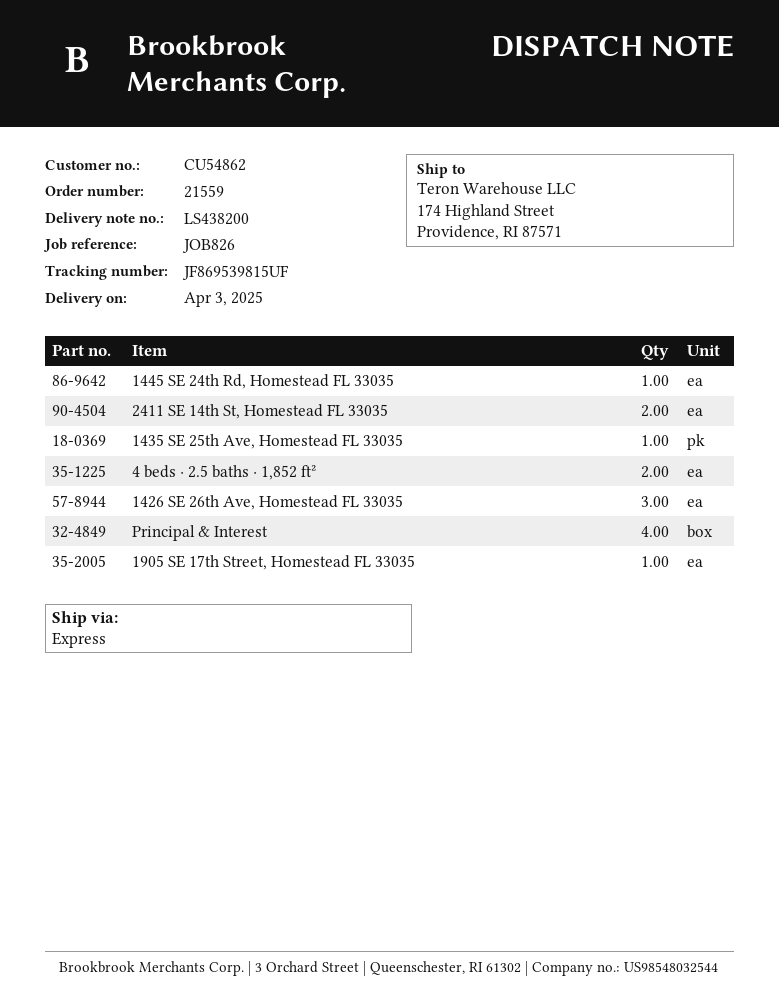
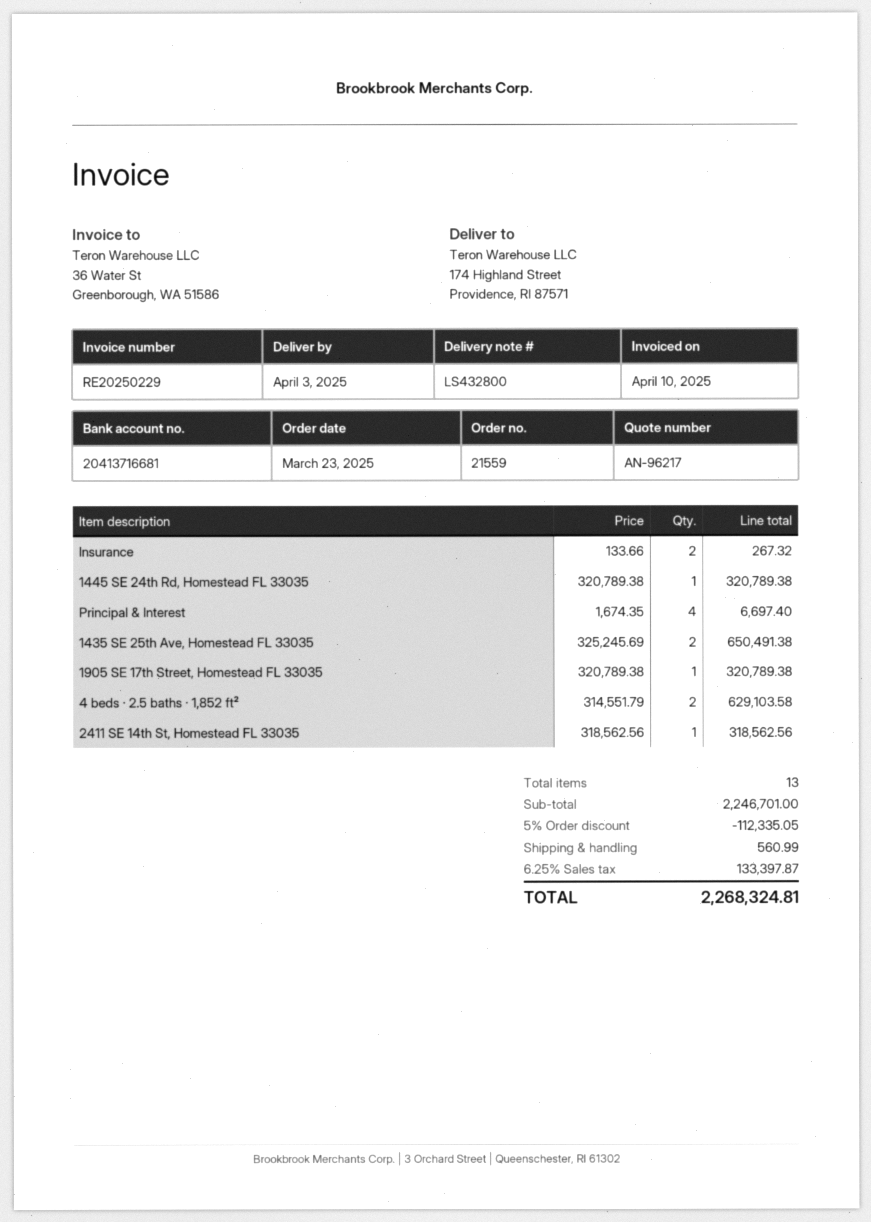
delivery note number: LS438200 -> LS432800
2411 SE 14th St, Homestead FL 33035: 2 -> 1
1435 SE 25th Ave, Homestead FL 33035: 1 -> 2
1426 SE 26th Ave, Homestead FL 33035: 3 -> none
Insurance: none -> 2

